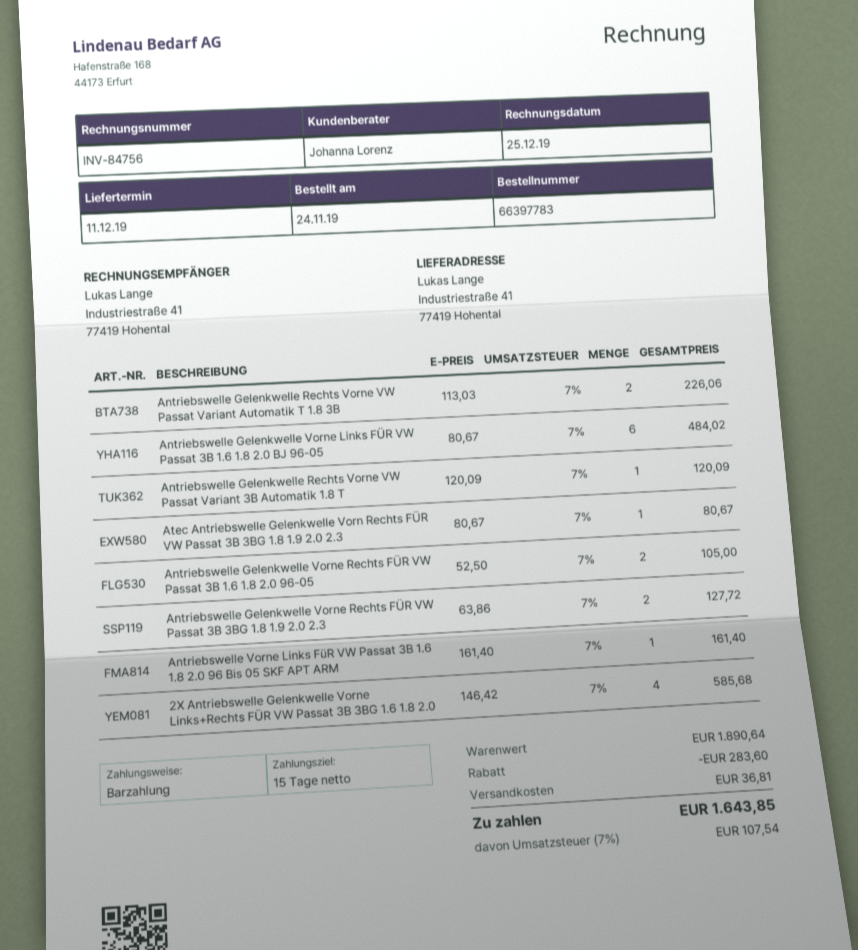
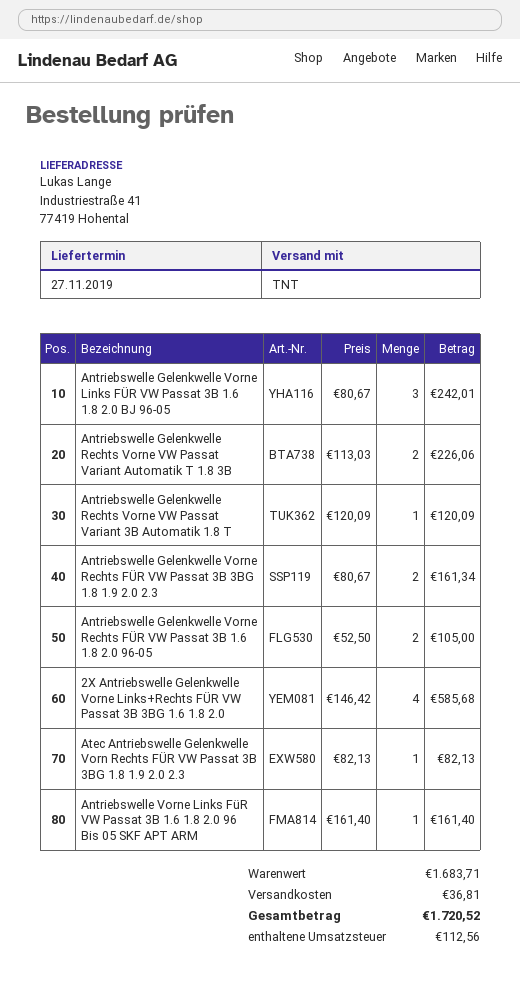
delivery date: 2019-12-11 -> 2019-11-27
Antriebswelle Gelenkwelle Vorne Links FÜR VW Passat 3B 1.6 1.8 2.0 BJ 96-05: 6 x 80.67 = 484.02 -> 3 x 80.67 = 242.01
Atec Antriebswelle Gelenkwelle Vorn Rechts FÜR VW Passat 3B 3BG 1.8 1.9 2.0 2.3: 1 x 80.67 = 80.67 -> 1 x 82.13 = 82.13
Antriebswelle Gelenkwelle Vorne Rechts FÜR VW Passat 3B 3BG 1.8 1.9 2.0 2.3: 2 x 63.86 = 127.72 -> 2 x 80.67 = 161.34
subtotal: 1890.64 -> 1683.71
discount: 283.60 -> none
tax: 107.54 -> 112.56
total: 1643.85 -> 1720.52

